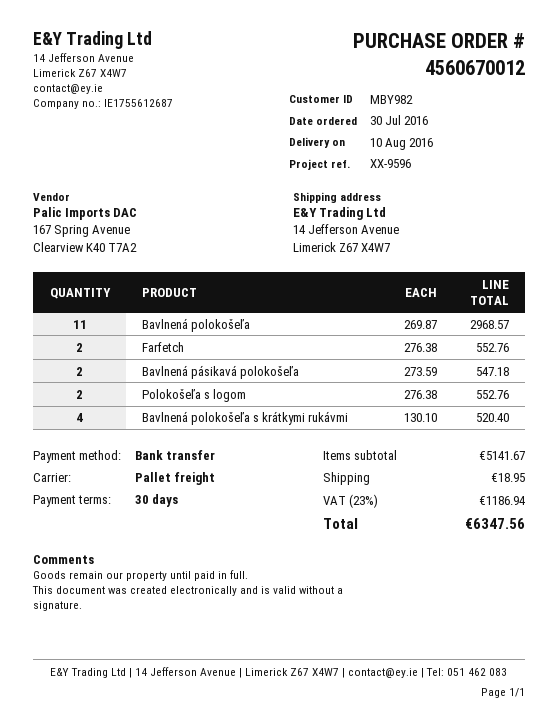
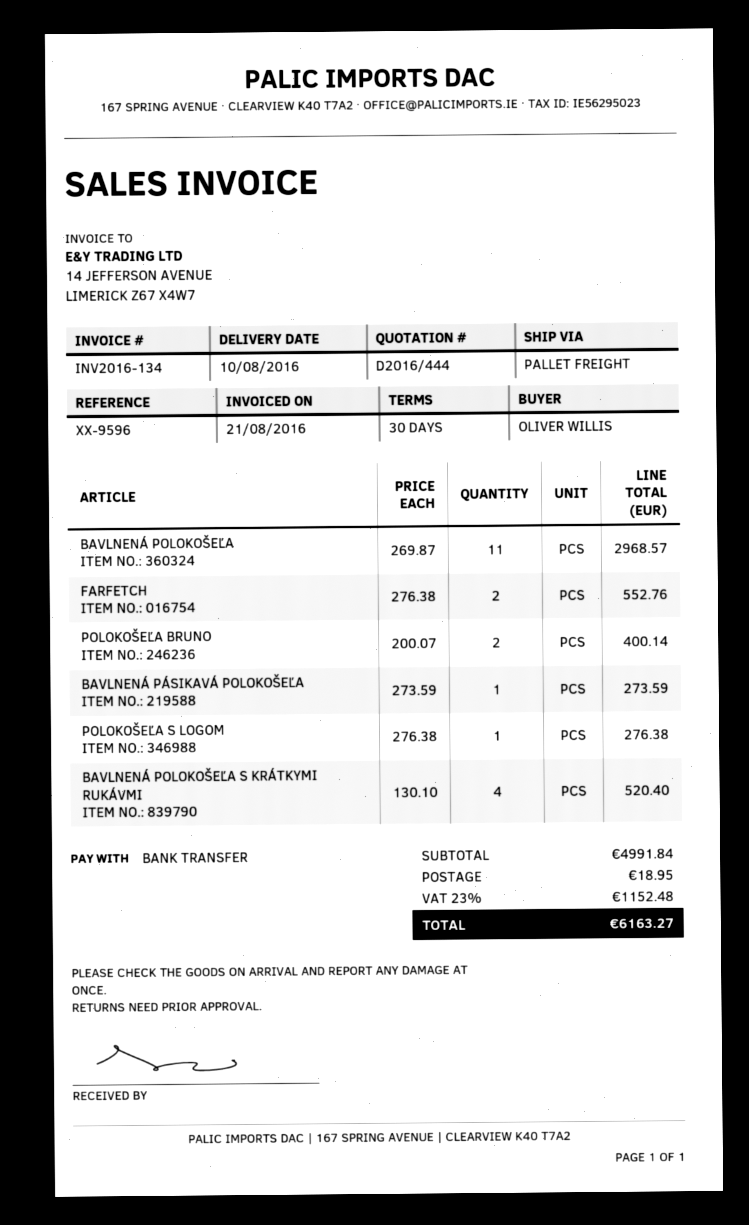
Bavlnená pásikavá polokošeľa: 2 x 273.59 = 547.18 -> 1 x 273.59 = 273.59
Polokošeľa s logom: 2 x 276.38 = 552.76 -> 1 x 276.38 = 276.38
POLOKOŠEĽA BRUNO: none -> 2 x 200.07 = 400.14
subtotal: 5141.67 -> 4991.84
tax: 23% = 1186.94 -> 23% = 1152.48
total: 6347.56 -> 6163.27

